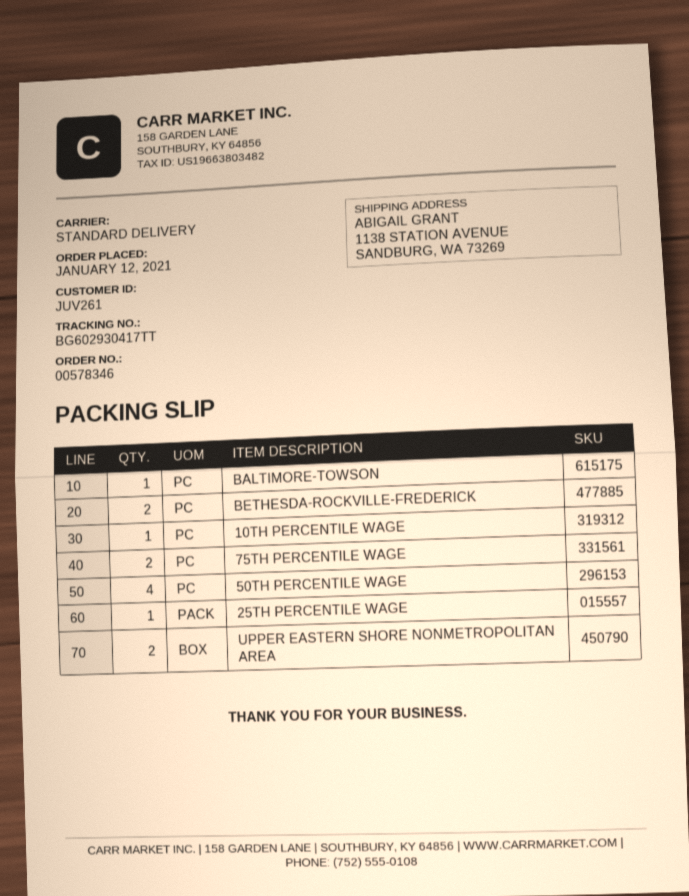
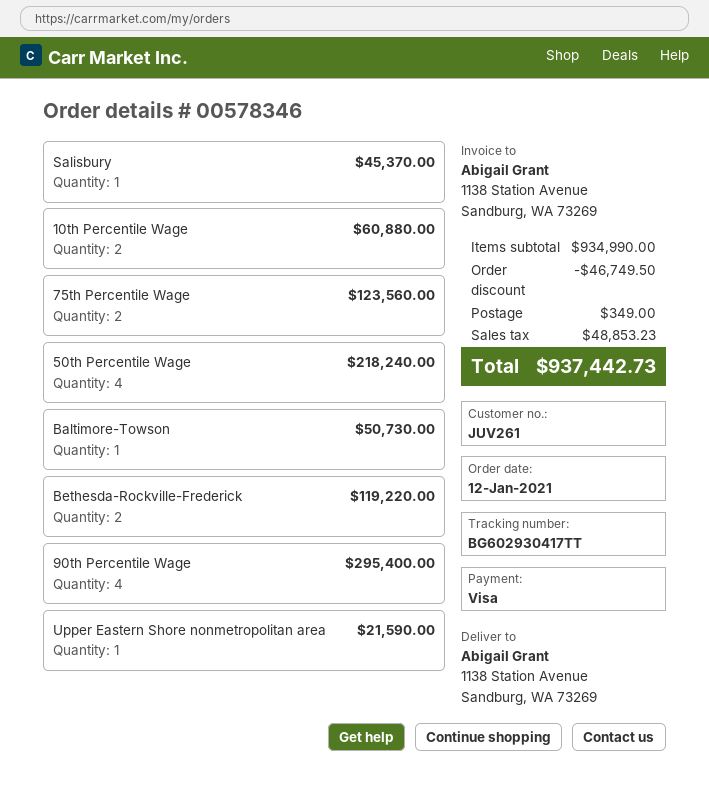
10TH PERCENTILE WAGE: 1 -> 2
25TH PERCENTILE WAGE: 1 -> none
UPPER EASTERN SHORE NONMETROPOLITAN AREA: 2 -> 1
Salisbury: none -> 1
90th Percentile Wage: none -> 4

